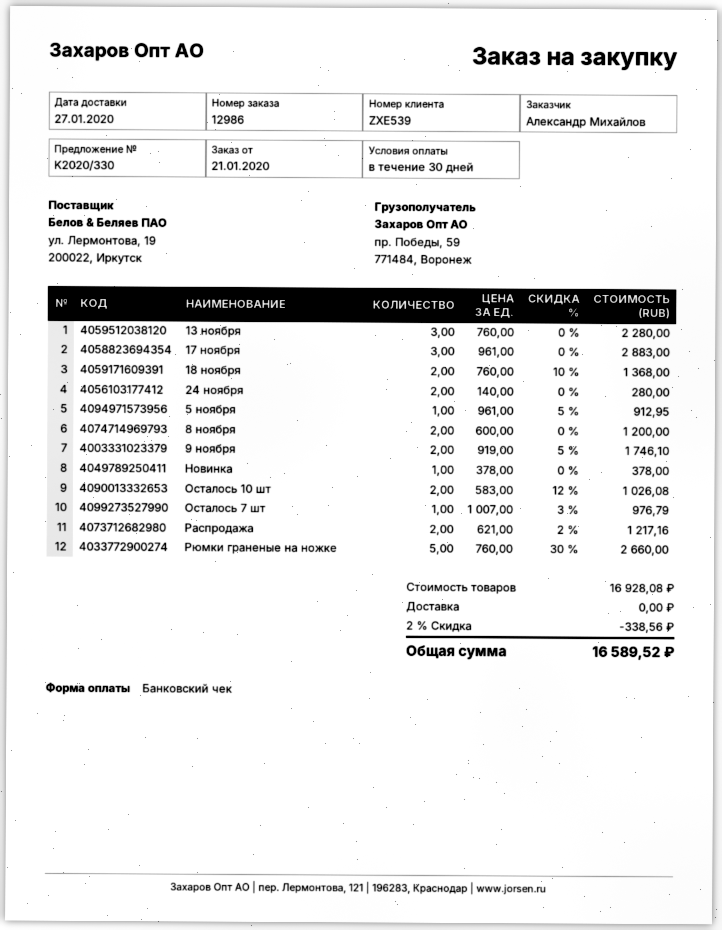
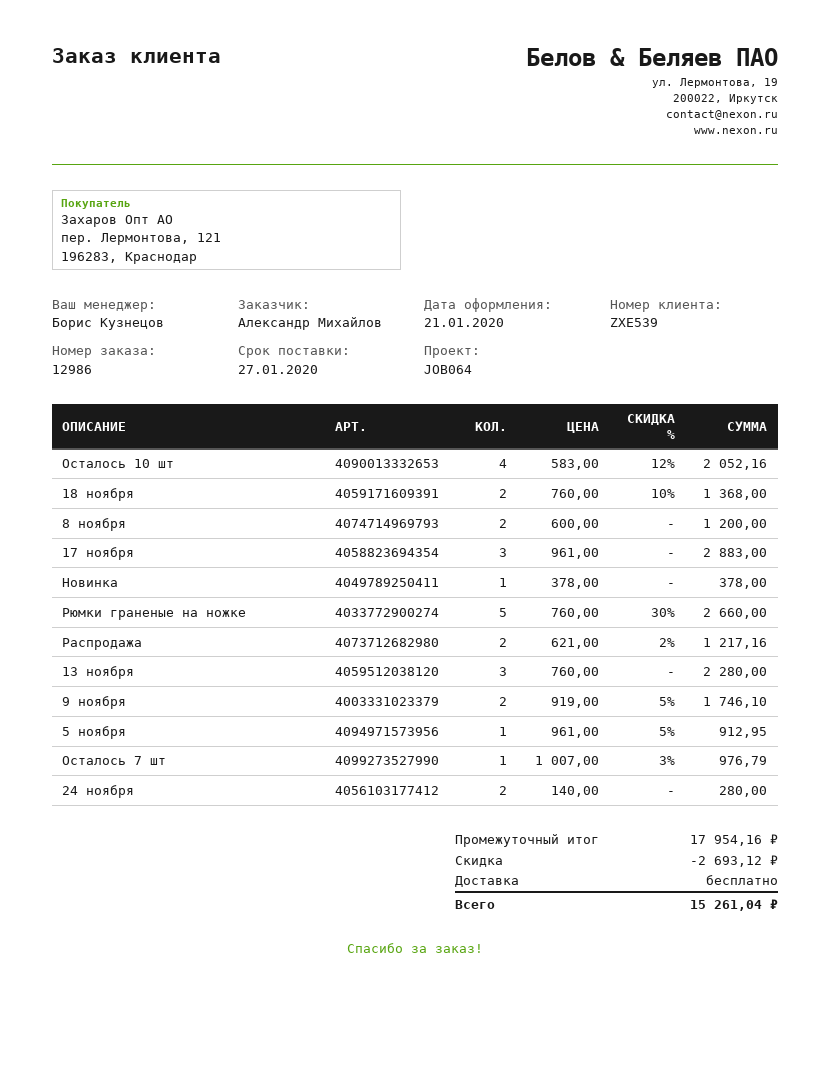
Осталось 10 шт: 2 x 583.00 - 12% = 1026.08 -> 4 x 583.00 - 12% = 2052.16
subtotal: 16928.08 -> 17954.16
discount: 338.56 -> 2693.12
total: 16589.52 -> 15261.04

